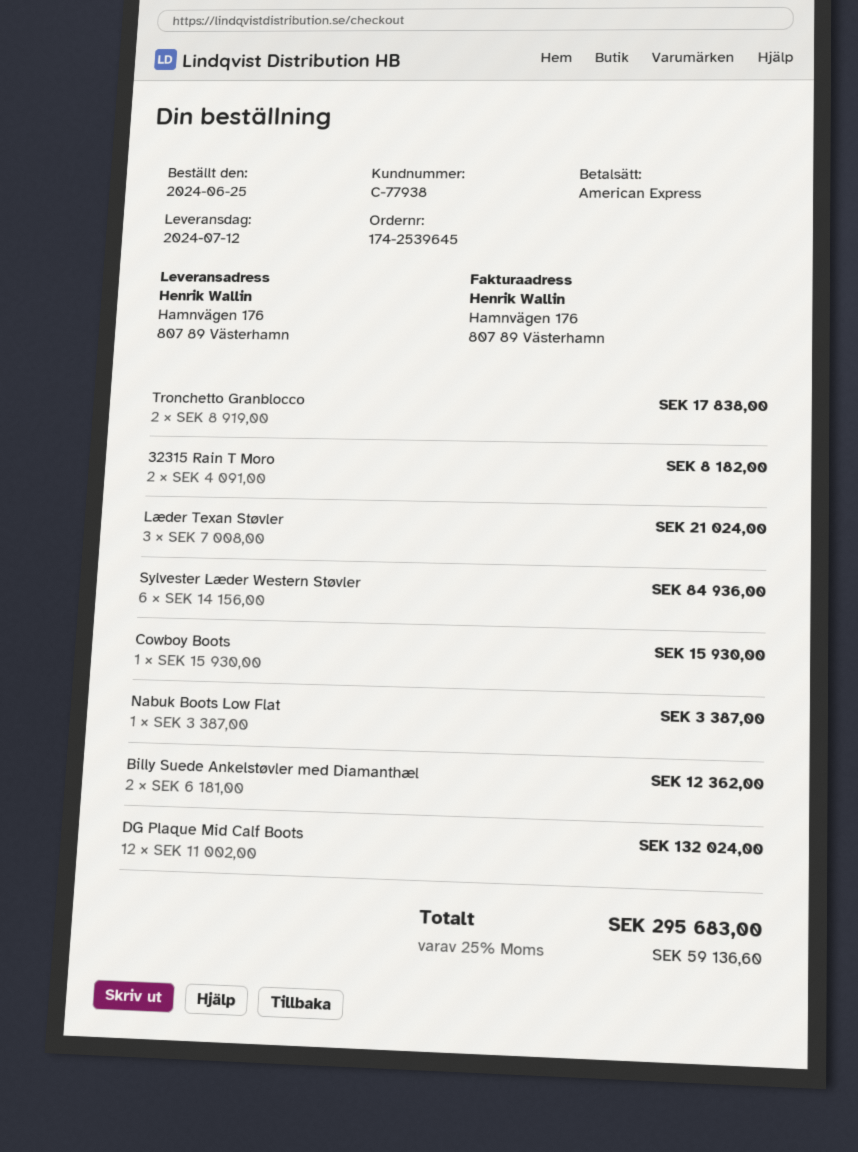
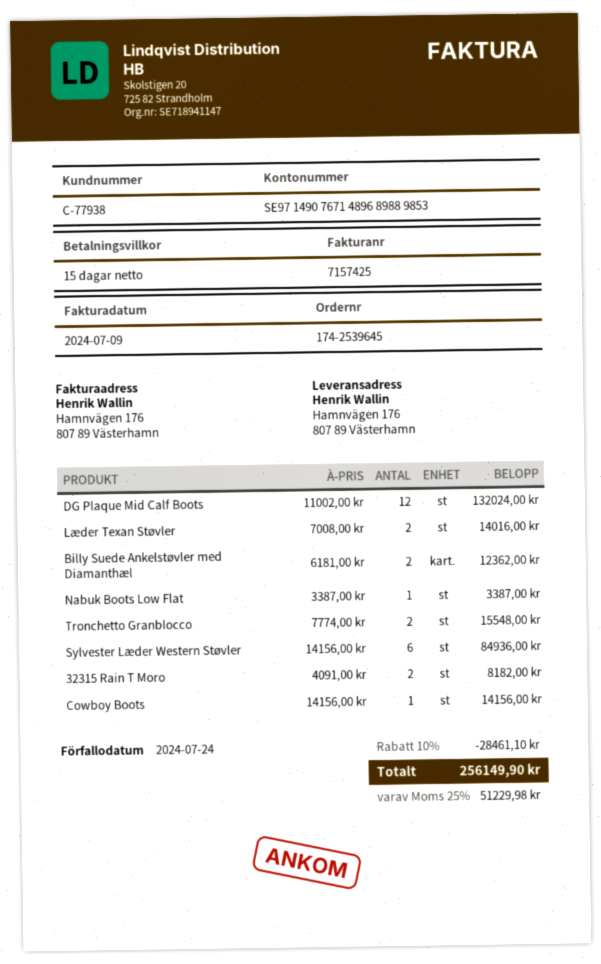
Tronchetto Granblocco: 2 x 8919.00 = 17838.00 -> 2 x 7774.00 = 15548.00
Læder Texan Støvler: 3 x 7008.00 = 21024.00 -> 2 x 7008.00 = 14016.00
Cowboy Boots: 1 x 15930.00 = 15930.00 -> 1 x 14156.00 = 14156.00
discount: none -> 10% = 28461.10
tax: 25% = 59136.60 -> 25% = 51229.98
total: 295683.00 -> 256149.90

